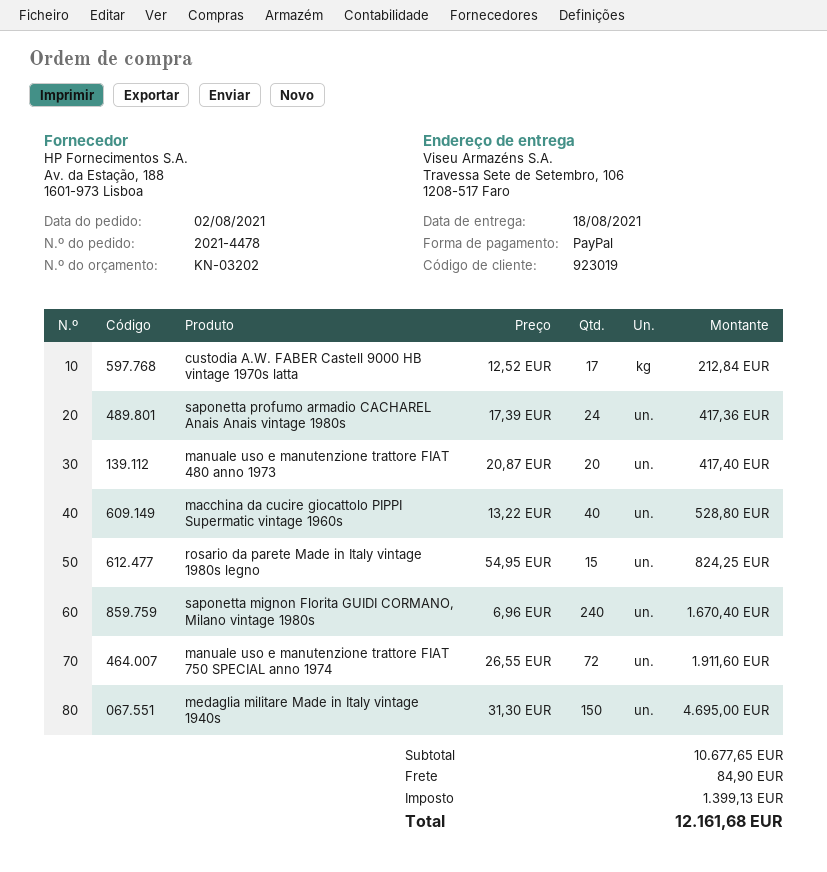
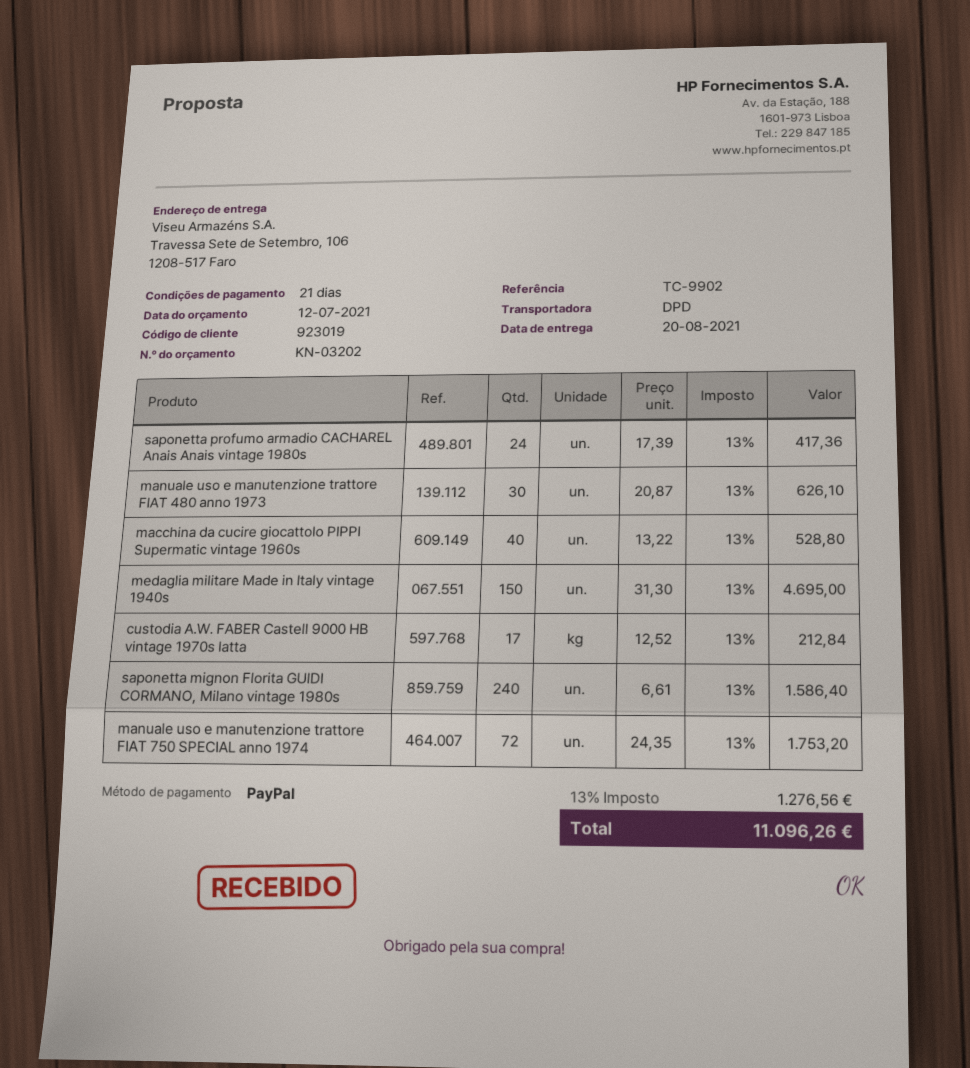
delivery date: 2021-08-18 -> 2021-08-20
manuale uso e manutenzione trattore FIAT 480 anno 1973: 20 x 20.87 = 417.40 -> 30 x 20.87 = 626.10
rosario da parete Made in Italy vintage 1980s legno: 15 x 54.95 = 824.25 -> none
saponetta mignon Florita GUIDI CORMANO, Milano vintage 1980s: 240 x 6.96 = 1670.40 -> 240 x 6.61 = 1586.40
manuale uso e manutenzione trattore FIAT 750 SPECIAL anno 1974: 72 x 26.55 = 1911.60 -> 72 x 24.35 = 1753.20
shipping: 84.90 -> none
tax: 1399.13 -> 1276.56
total: 12161.68 -> 11096.26

